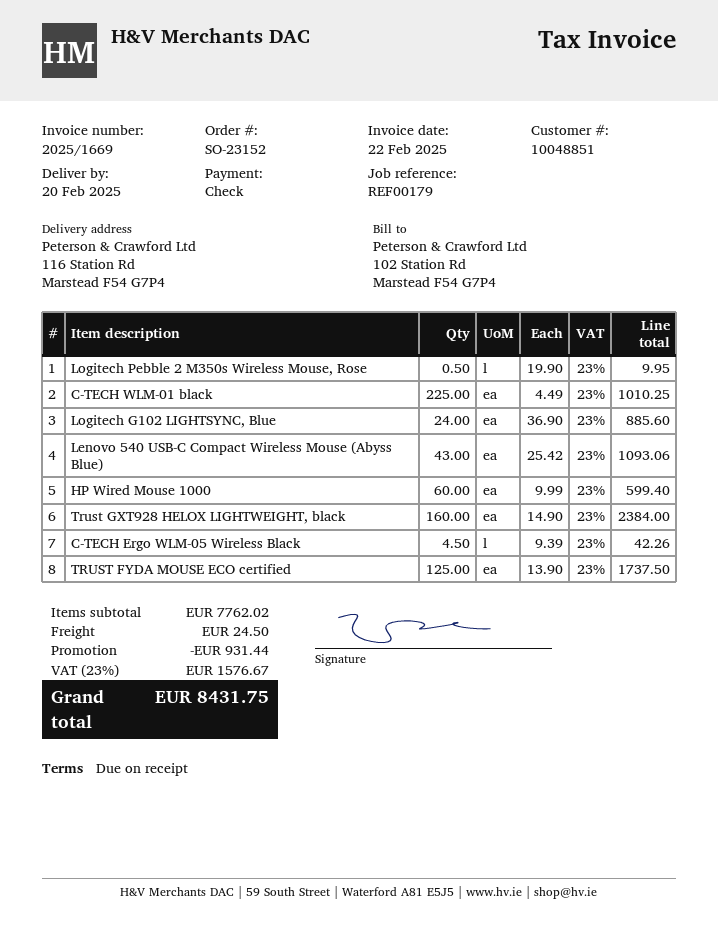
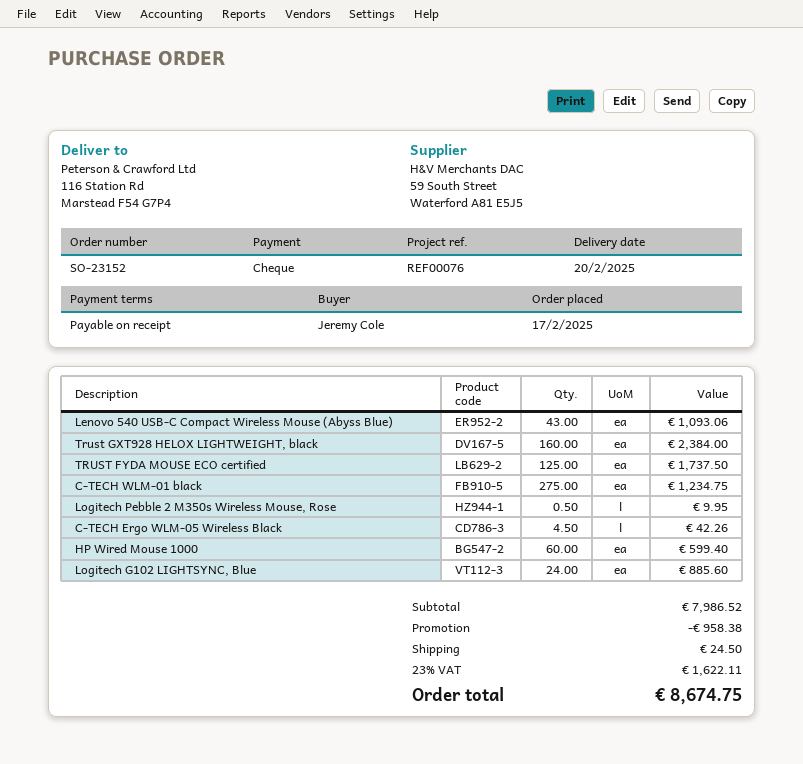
reference: REF00179 -> REF00076
C-TECH WLM-01 black: 225 for 1010.25 -> 275 for 1234.75
subtotal: 7762.02 -> 7986.52
discount: 931.44 -> 958.38
tax: 23% = 1576.67 -> 23% = 1622.11
total: 8431.75 -> 8674.75

